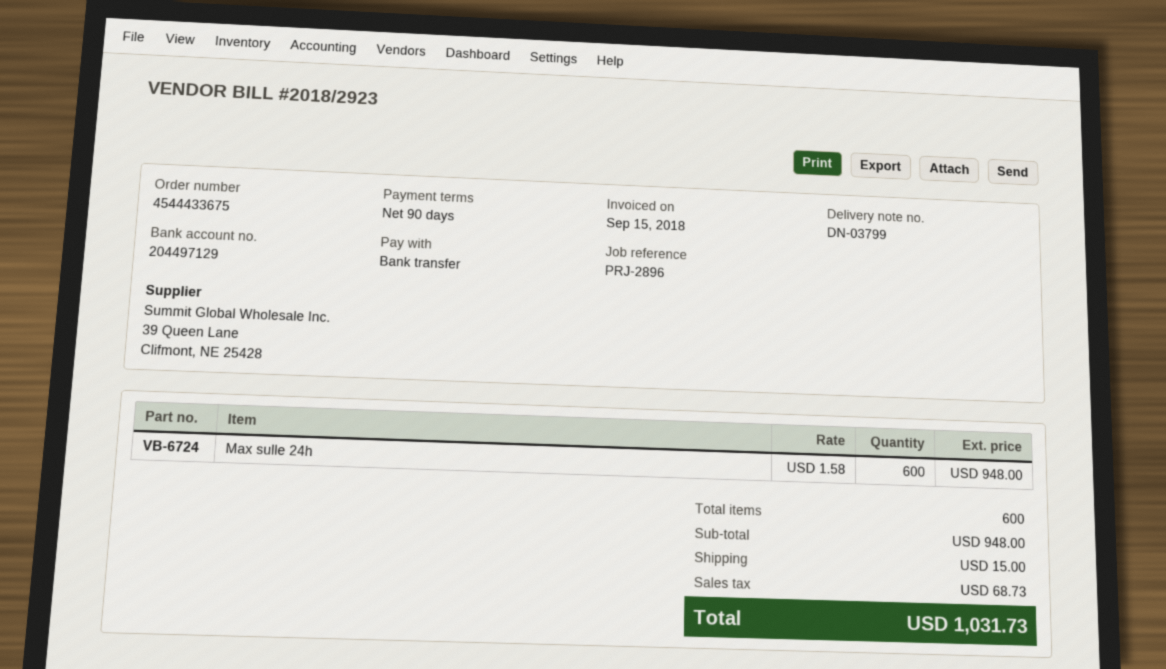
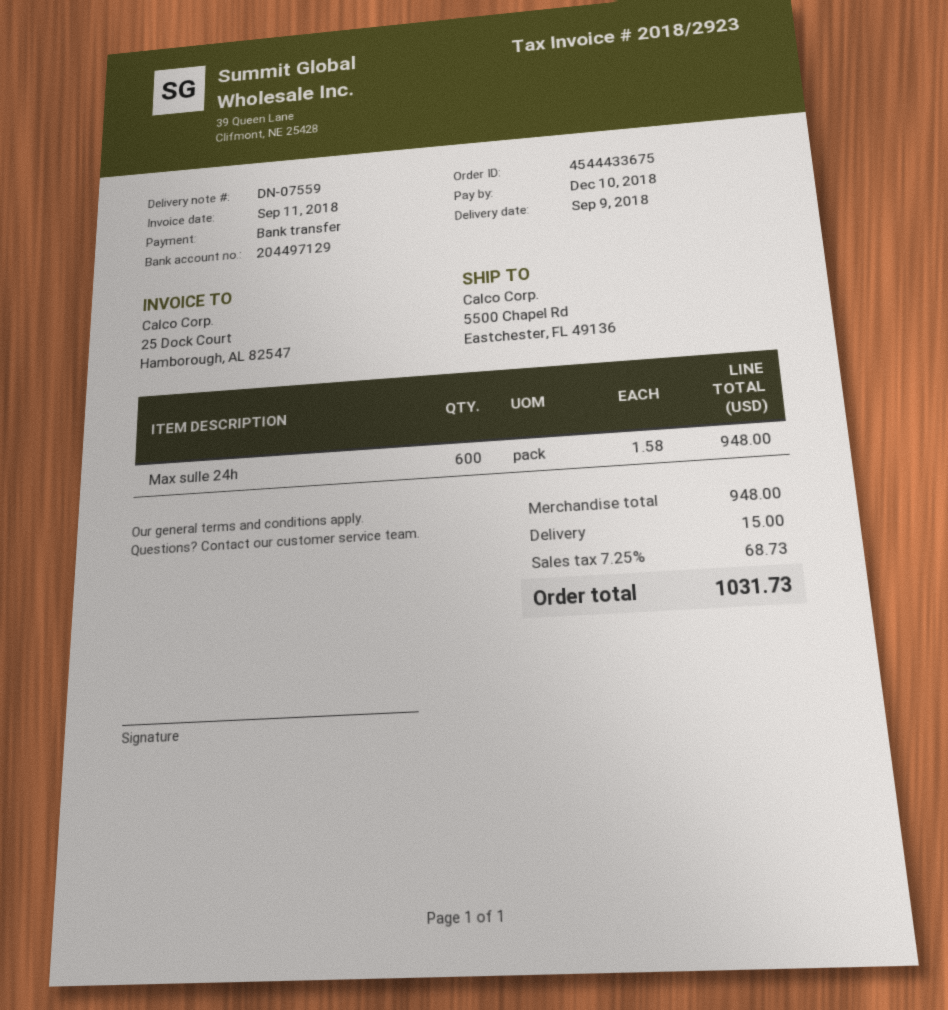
delivery note number: DN-03799 -> DN-07559
invoice date: 2018-09-15 -> 2018-09-11

